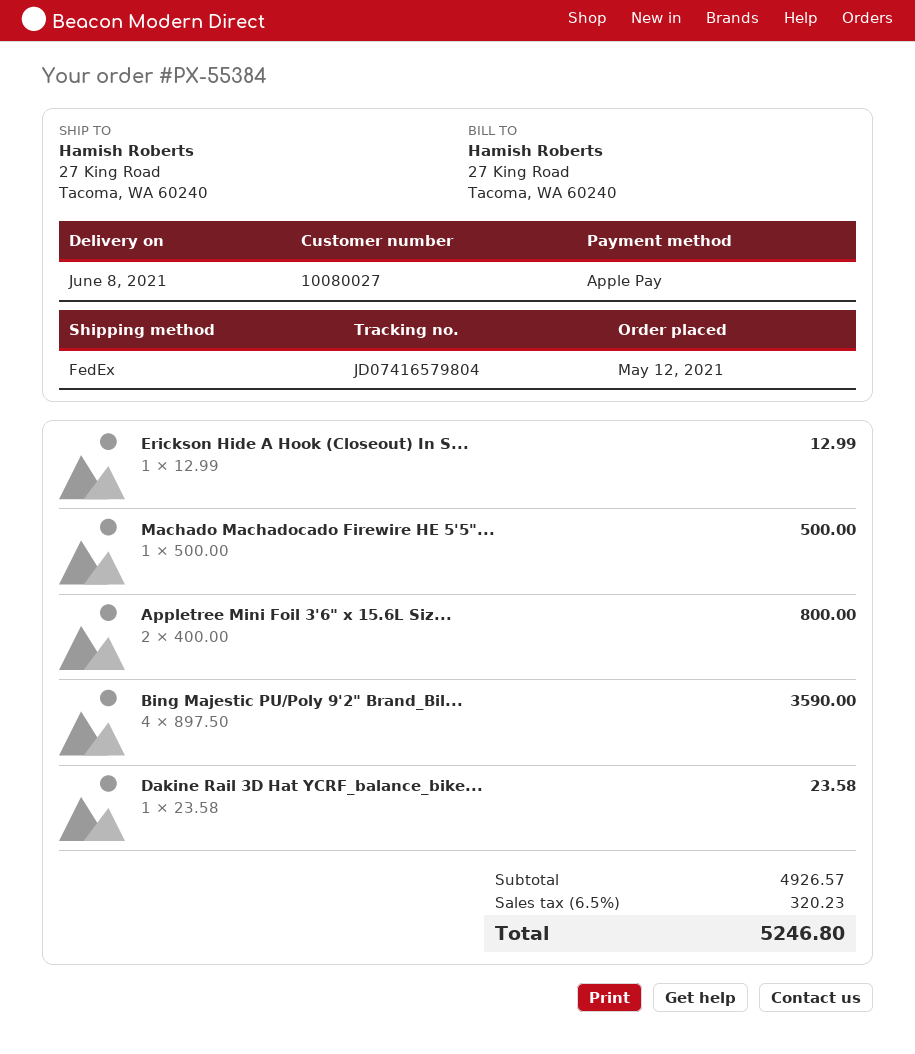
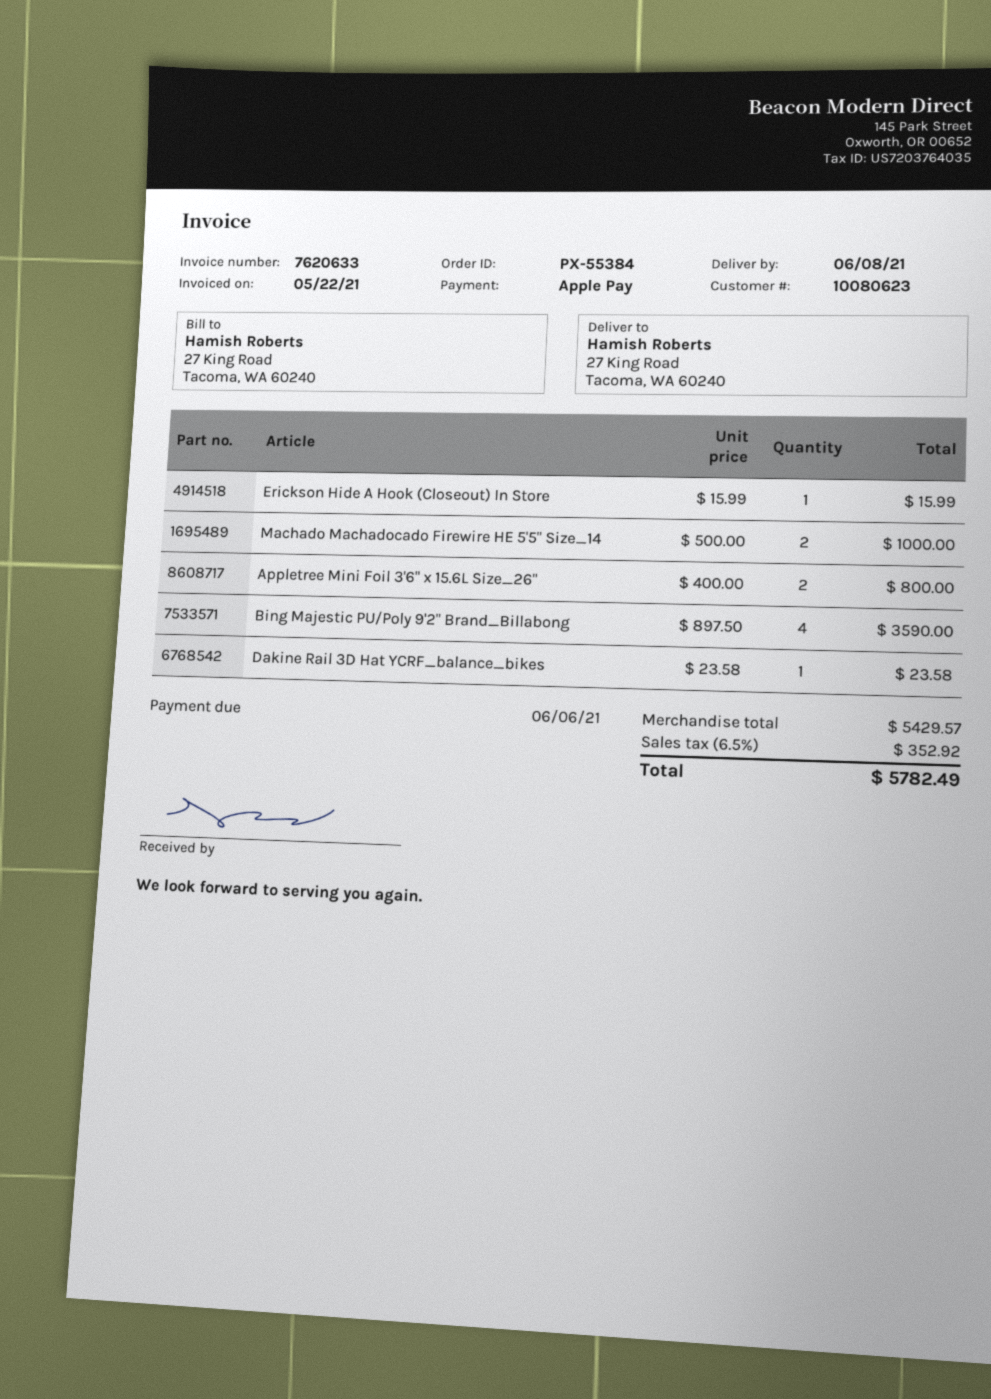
customer number: 10080027 -> 10080623
Erickson Hide A Hook (Closeout) In S...: 1 x 12.99 = 12.99 -> 1 x 15.99 = 15.99
Machado Machadocado Firewire HE 5'5"...: 1 x 500.00 = 500.00 -> 2 x 500.00 = 1000.00
subtotal: 4926.57 -> 5429.57
tax: 6.5% = 320.23 -> 6.5% = 352.92
total: 5246.80 -> 5782.49

